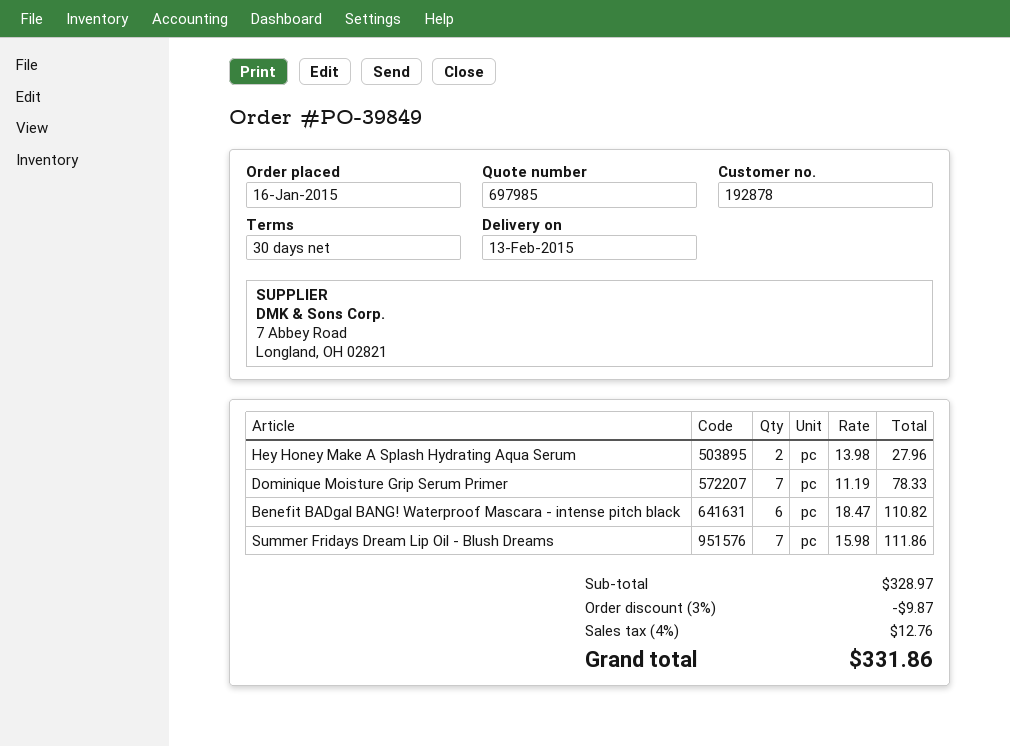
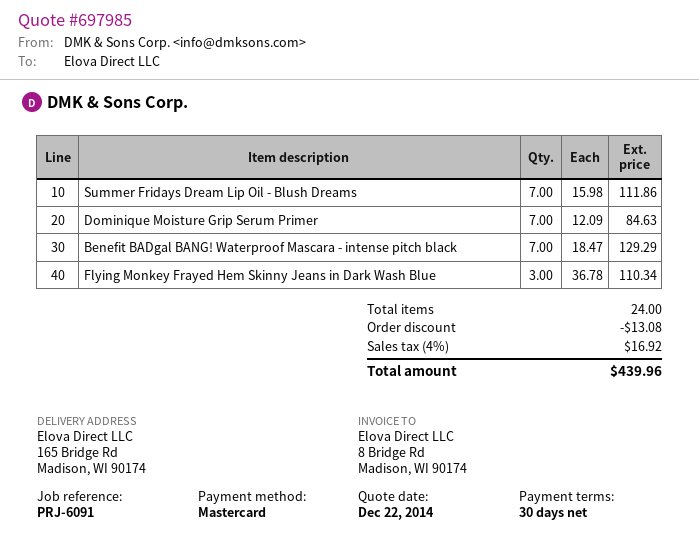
Hey Honey Make A Splash Hydrating Aqua Serum: 2 x 13.98 = 27.96 -> none
Dominique Moisture Grip Serum Primer: 7 x 11.19 = 78.33 -> 7 x 12.09 = 84.63
Benefit BADgal BANG! Waterproof Mascara - intense pitch black: 6 x 18.47 = 110.82 -> 7 x 18.47 = 129.29
Flying Monkey Frayed Hem Skinny Jeans in Dark Wash Blue: none -> 3 x 36.78 = 110.34
discount: 9.87 -> 13.08
tax: 4% = 12.76 -> 4% = 16.92
total: 331.86 -> 439.96

